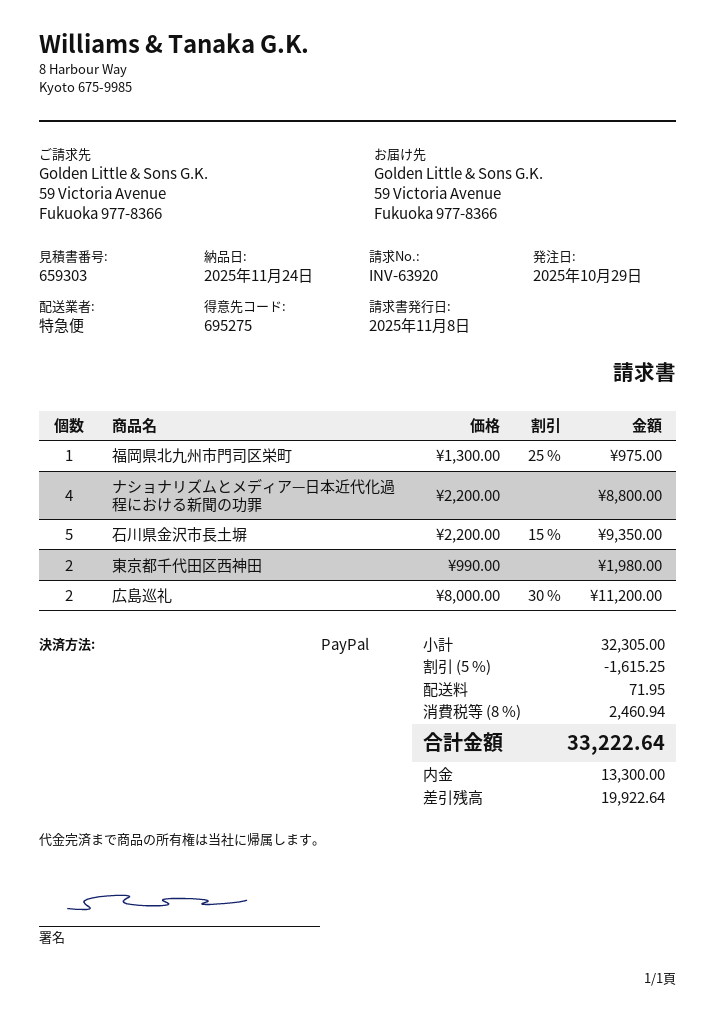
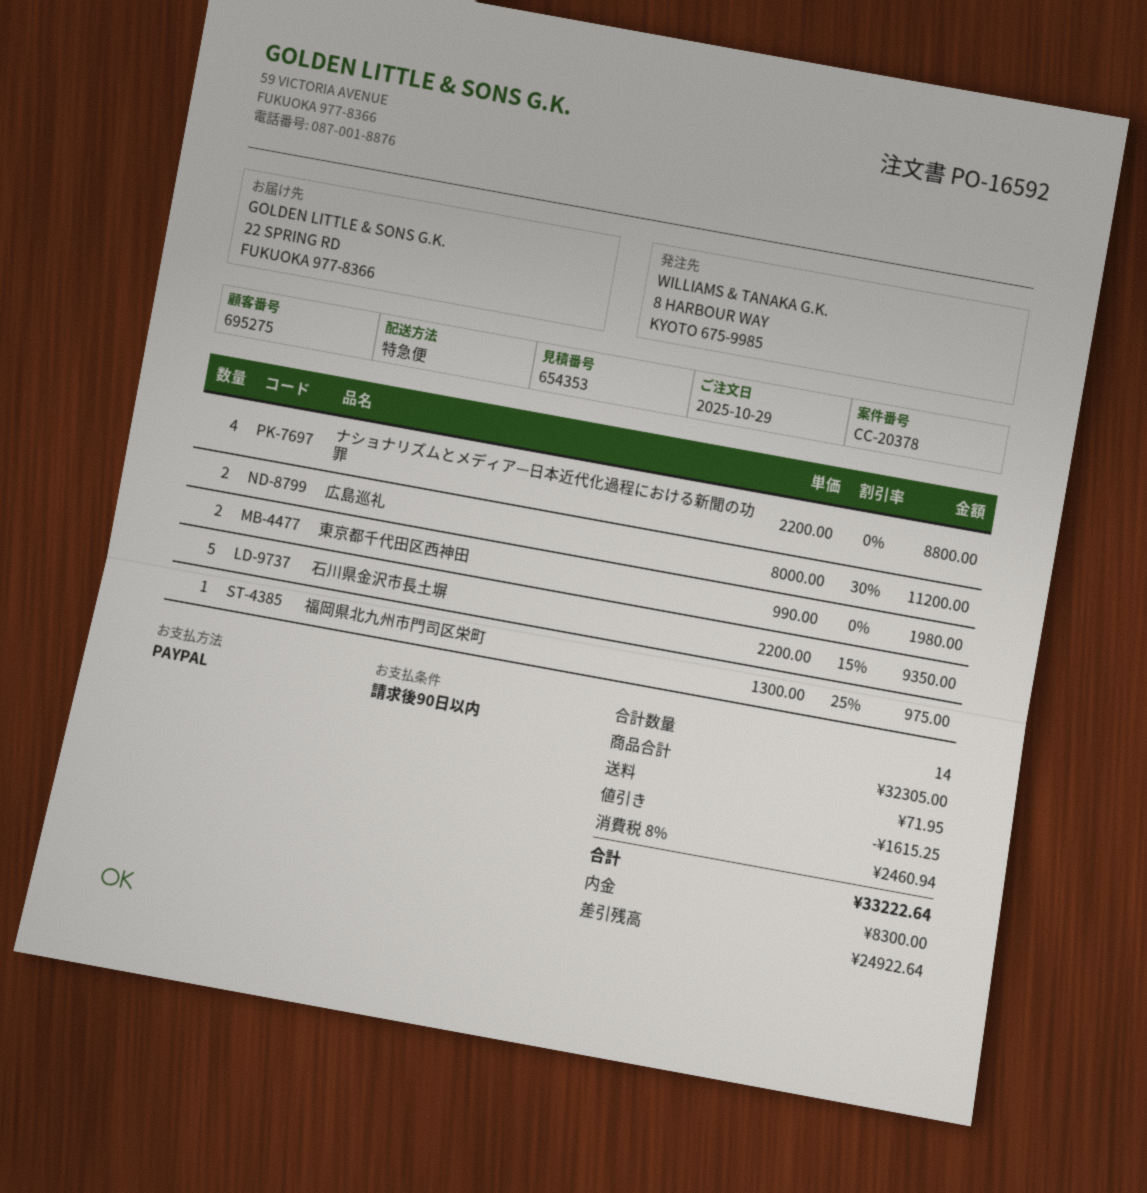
quote number: 659303 -> 654353
ship to: 59 Victoria Avenue, Fukuoka 977-8366 -> 22 SPRING RD, FUKUOKA 977-8366
deposit: 13300.00 -> 8300.00
balance: 19922.64 -> 24922.64

